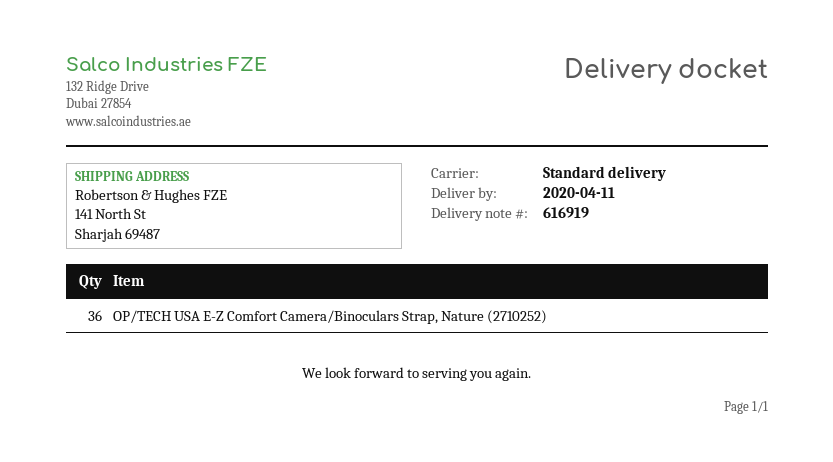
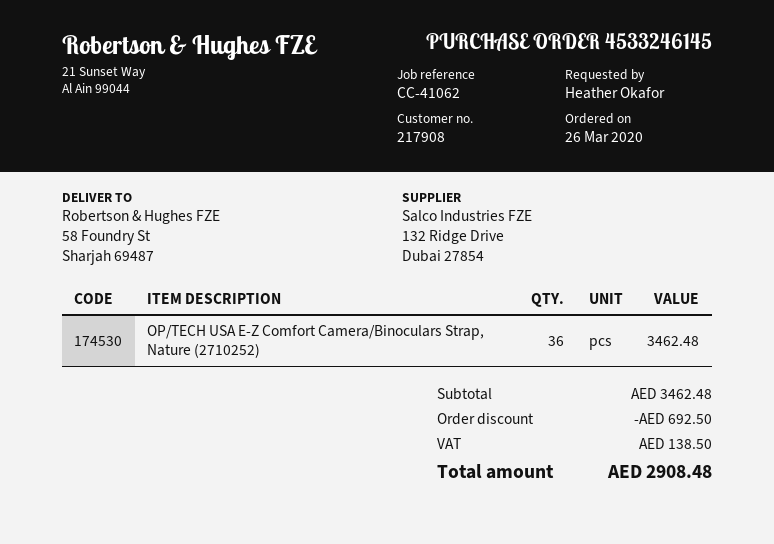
ship to: 141 North St, Sharjah 69487 -> 58 Foundry St, Sharjah 69487

